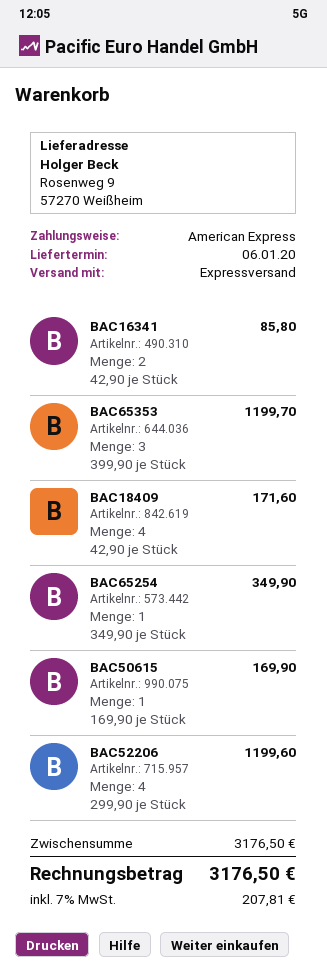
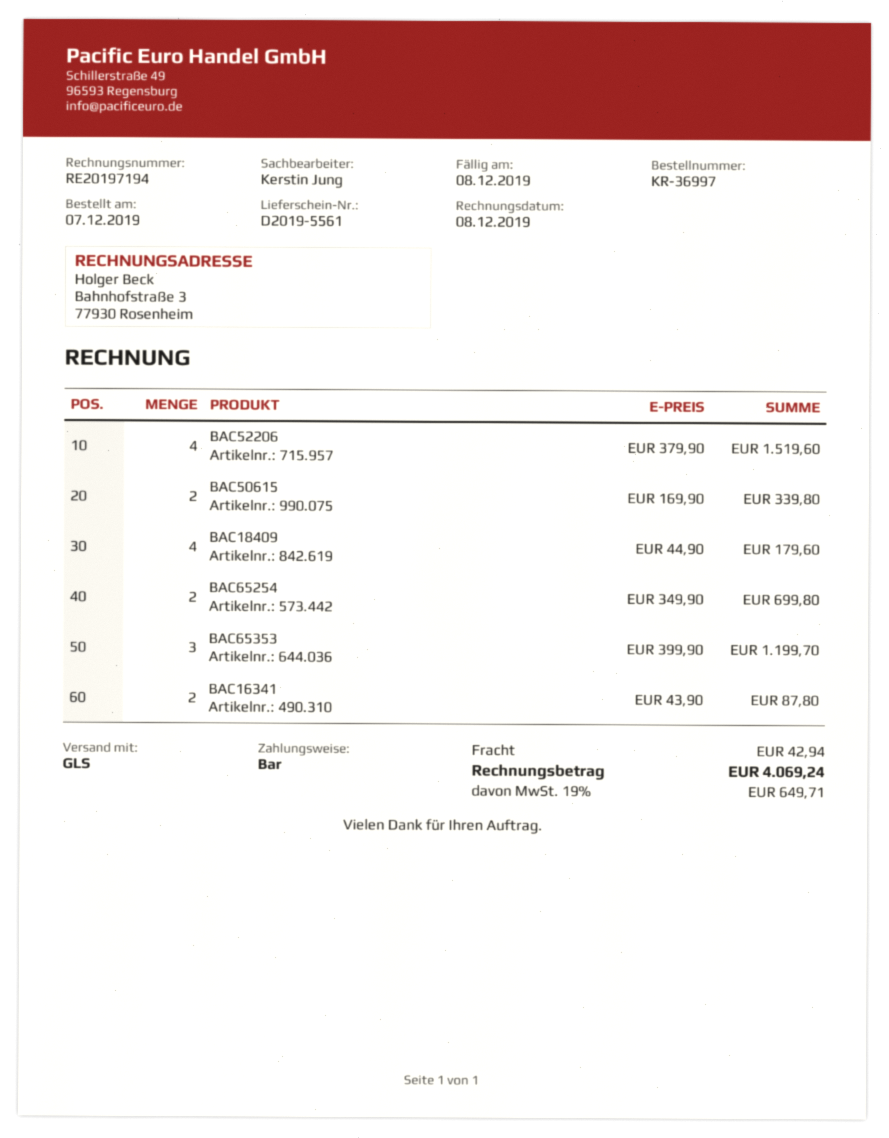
payment method: American Express -> cash
shipping method: express -> GLS
BAC16341: 2 x 42.90 = 85.80 -> 2 x 43.90 = 87.80
BAC18409: 4 x 42.90 = 171.60 -> 4 x 44.90 = 179.60
BAC65254: 1 x 349.90 = 349.90 -> 2 x 349.90 = 699.80
BAC50615: 1 x 169.90 = 169.90 -> 2 x 169.90 = 339.80
BAC52206: 4 x 299.90 = 1199.60 -> 4 x 379.90 = 1519.60
shipping: none -> 42.94
tax: 7% = 207.81 -> 19% = 649.71
total: 3176.50 -> 4069.24

